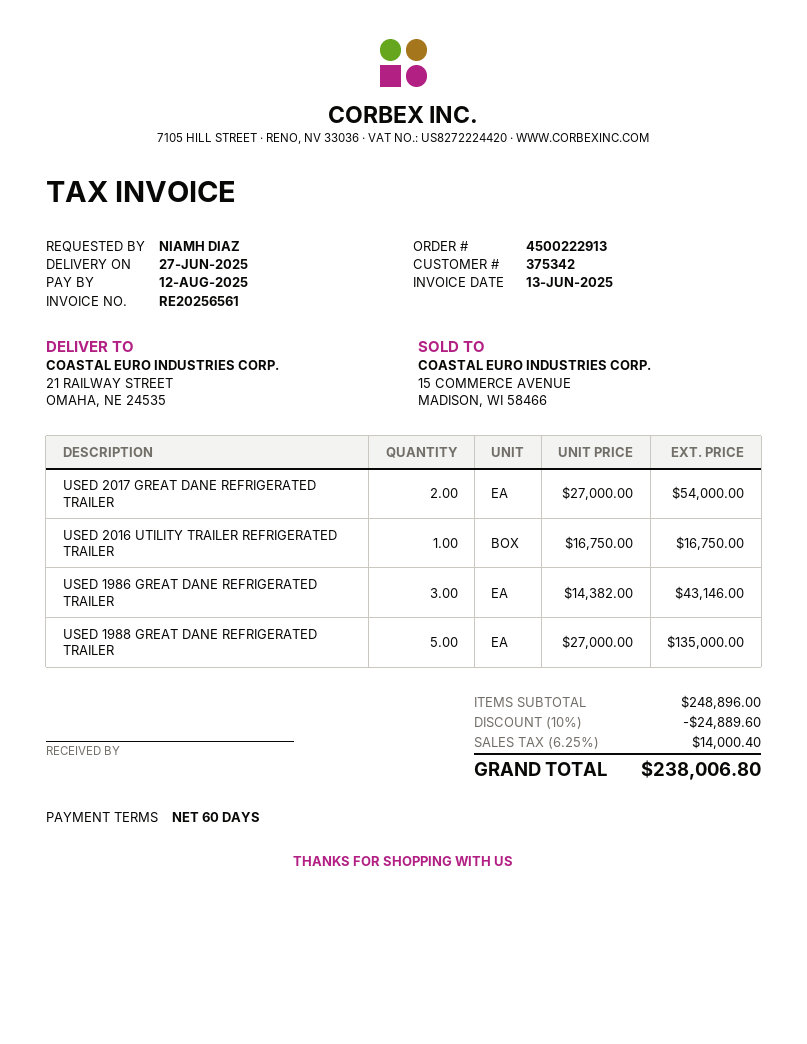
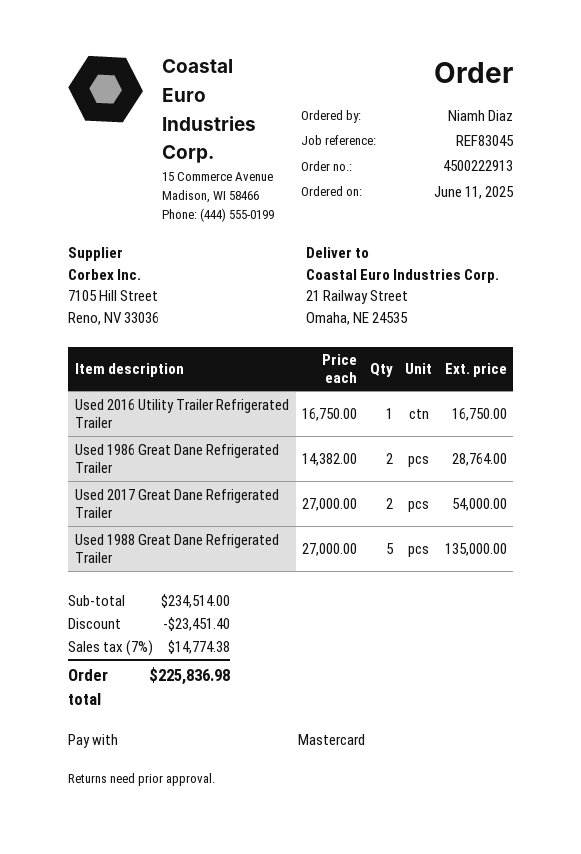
USED 1986 GREAT DANE REFRIGERATED TRAILER: 3 x 14382.00 = 43146.00 -> 2 x 14382.00 = 28764.00
subtotal: 248896.00 -> 234514.00
discount: 24889.60 -> 23451.40
tax: 6.25% = 14000.40 -> 7% = 14774.38
total: 238006.80 -> 225836.98

